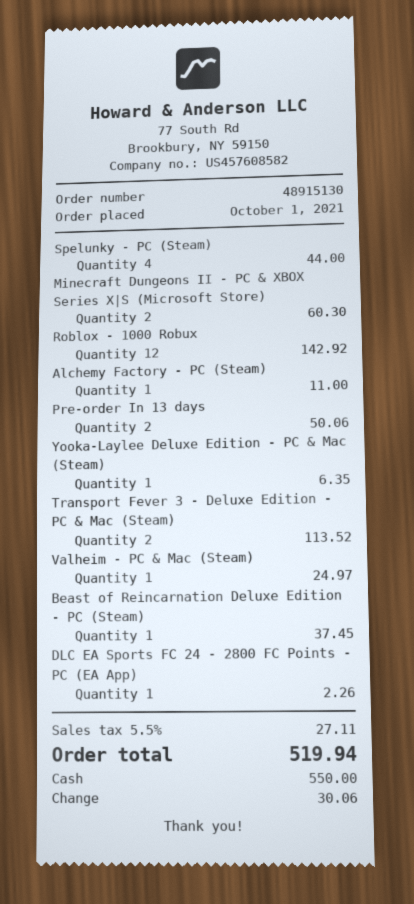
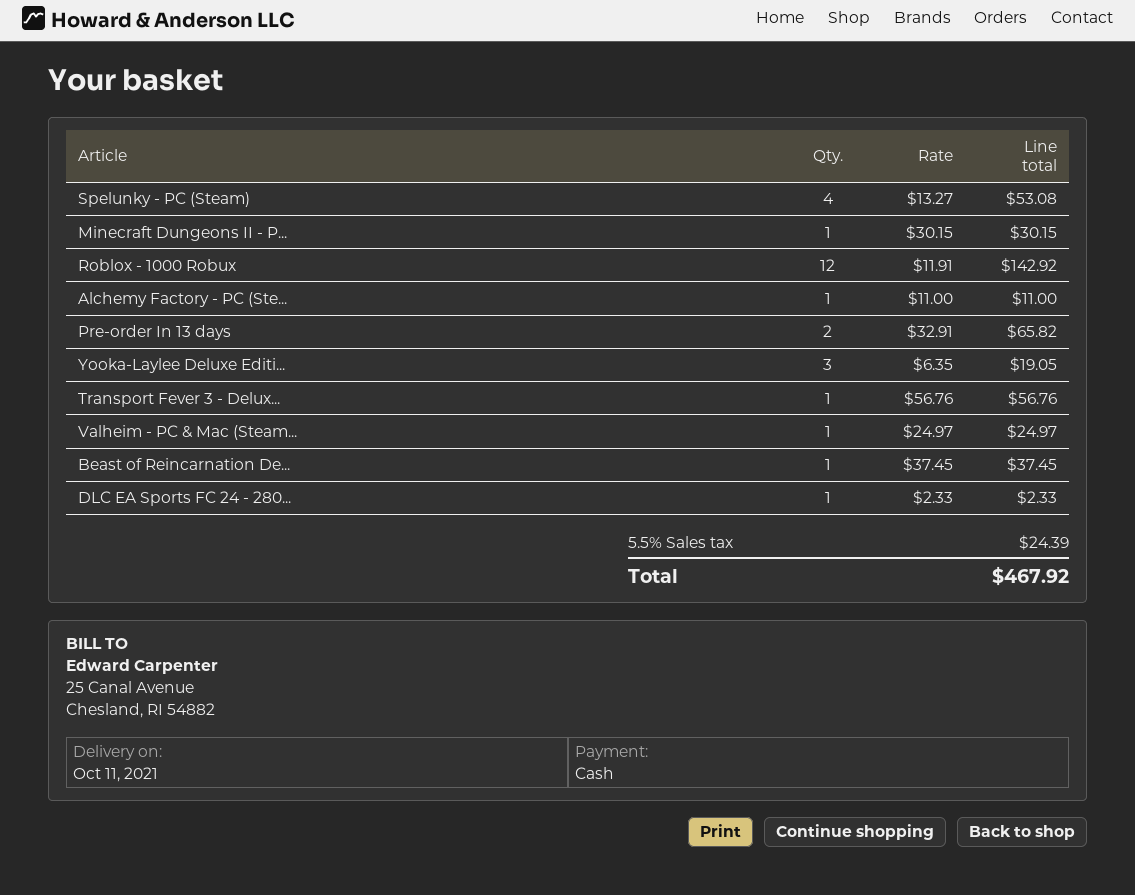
Spelunky - PC (Steam): 4 for 44.00 -> 4 for 53.08
Minecraft Dungeons II - PC & XBOX Series X|S (Microsoft Store): 2 for 60.30 -> 1 for 30.15
Pre-order In 13 days: 2 for 50.06 -> 2 for 65.82
Yooka-Laylee Deluxe Edition - PC & Mac (Steam): 1 for 6.35 -> 3 for 19.05
Transport Fever 3 - Deluxe Edition - PC & Mac (Steam): 2 for 113.52 -> 1 for 56.76
DLC EA Sports FC 24 - 2800 FC Points - PC (EA App): 1 for 2.26 -> 1 for 2.33
tax: 5.5% = 27.11 -> 5.5% = 24.39
total: 519.94 -> 467.92

